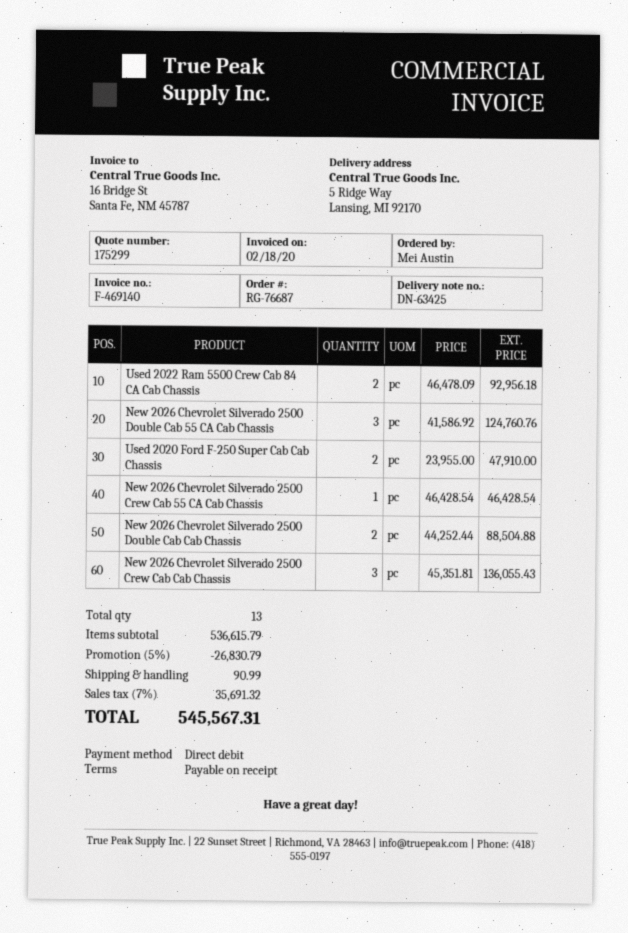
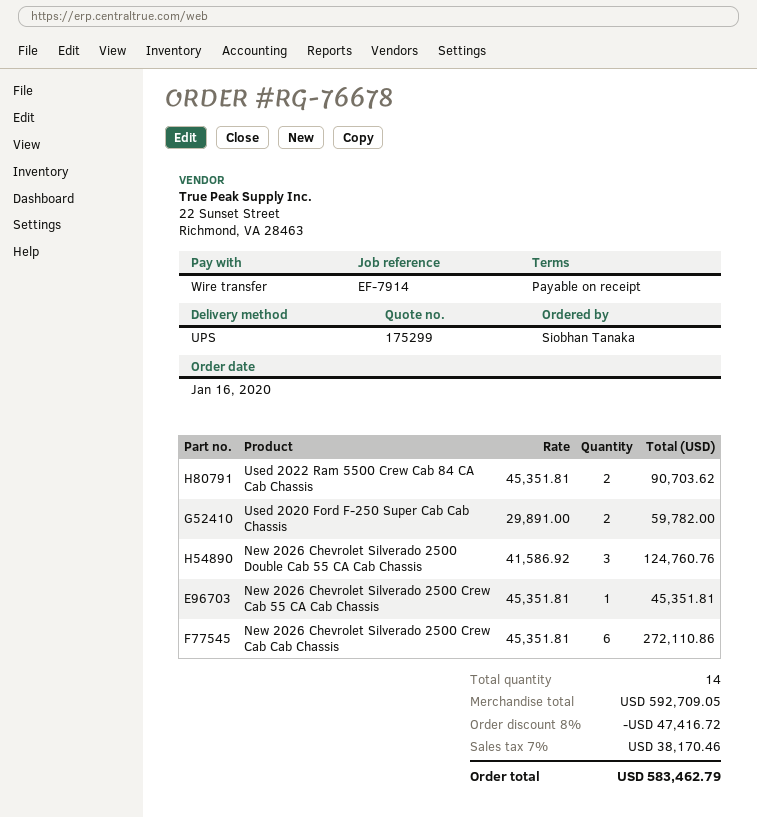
order number: RG-76687 -> RG-76678
ordered by: Mei Austin -> Siobhan Tanaka
payment method: direct debit -> bank transfer
Used 2022 Ram 5500 Crew Cab 84 CA Cab Chassis: 2 x 46478.09 = 92956.18 -> 2 x 45351.81 = 90703.62
Used 2020 Ford F-250 Super Cab Cab Chassis: 2 x 23955.00 = 47910.00 -> 2 x 29891.00 = 59782.00
New 2026 Chevrolet Silverado 2500 Crew Cab 55 CA Cab Chassis: 1 x 46428.54 = 46428.54 -> 1 x 45351.81 = 45351.81
New 2026 Chevrolet Silverado 2500 Double Cab Cab Chassis: 2 x 44252.44 = 88504.88 -> none
New 2026 Chevrolet Silverado 2500 Crew Cab Cab Chassis: 3 x 45351.81 = 136055.43 -> 6 x 45351.81 = 272110.86
total quantity: 13 -> 14
subtotal: 536615.79 -> 592709.05
discount: 5% = 26830.79 -> 8% = 47416.72
shipping: 90.99 -> none
tax: 7% = 35691.32 -> 7% = 38170.46
total: 545567.31 -> 583462.79

